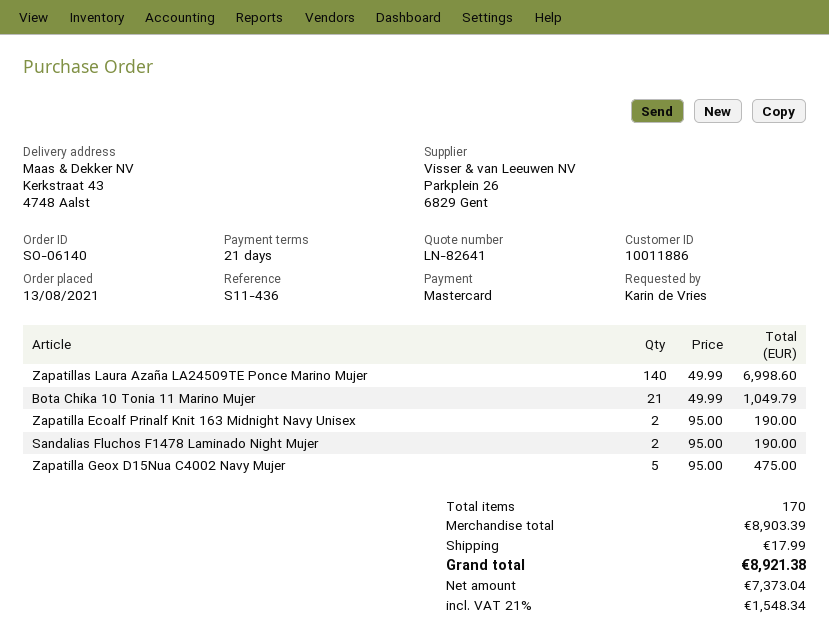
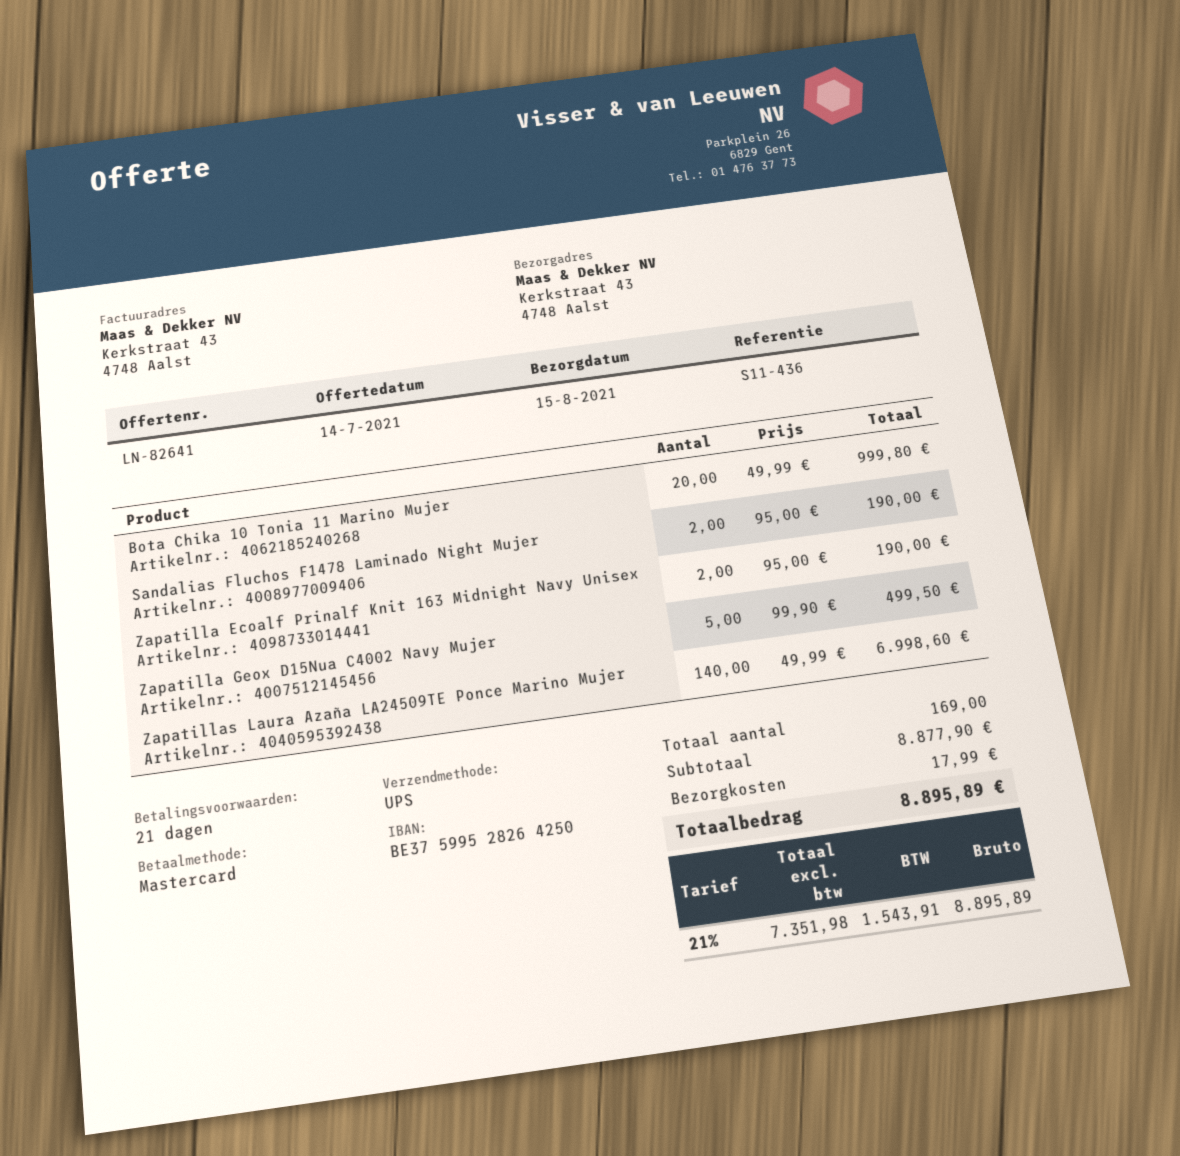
Bota Chika 10 Tonia 11 Marino Mujer: 21 x 49.99 = 1049.79 -> 20 x 49.99 = 999.80
Zapatilla Geox D15Nua C4002 Navy Mujer: 5 x 95.00 = 475.00 -> 5 x 99.90 = 499.50
total quantity: 170 -> 169
subtotal: 8903.39 -> 8877.90
net: 7373.04 -> 7351.98
tax: 21% = 1548.34 -> 21% = 1543.91
total: 8921.38 -> 8895.89

